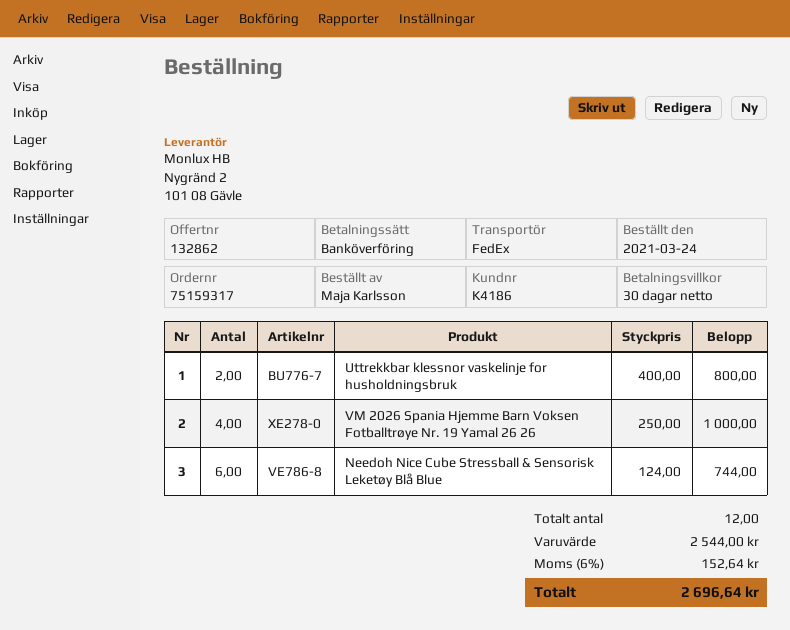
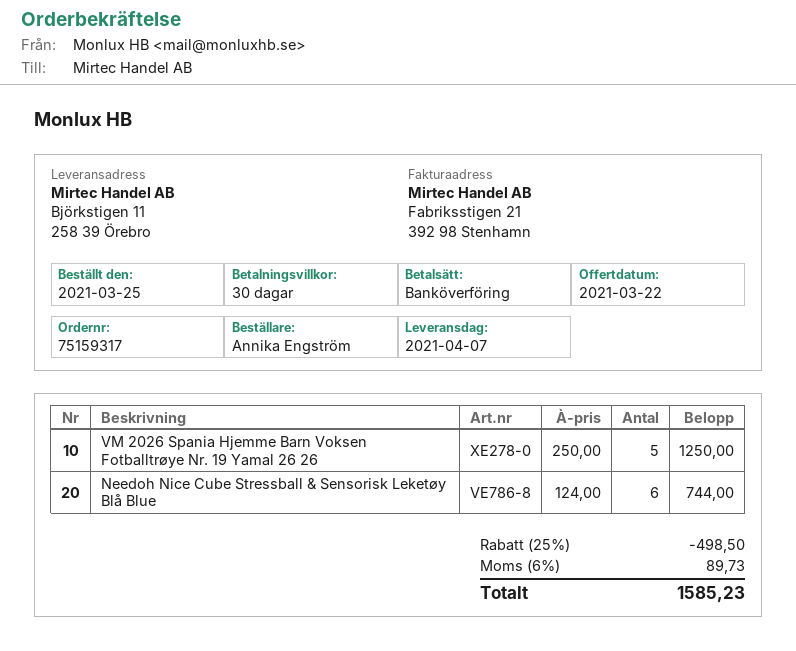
order date: 2021-03-24 -> 2021-03-25
ordered by: Maja Karlsson -> Annika Engström
Uttrekkbar klessnor vaskelinje for husholdningsbruk: 2 x 400.00 = 800.00 -> none
VM 2026 Spania Hjemme Barn Voksen Fotballtrøye Nr. 19 Yamal 26 26: 4 x 250.00 = 1000.00 -> 5 x 250.00 = 1250.00
discount: none -> 25% = 498.50
tax: 6% = 152.64 -> 6% = 89.73
total: 2696.64 -> 1585.23

